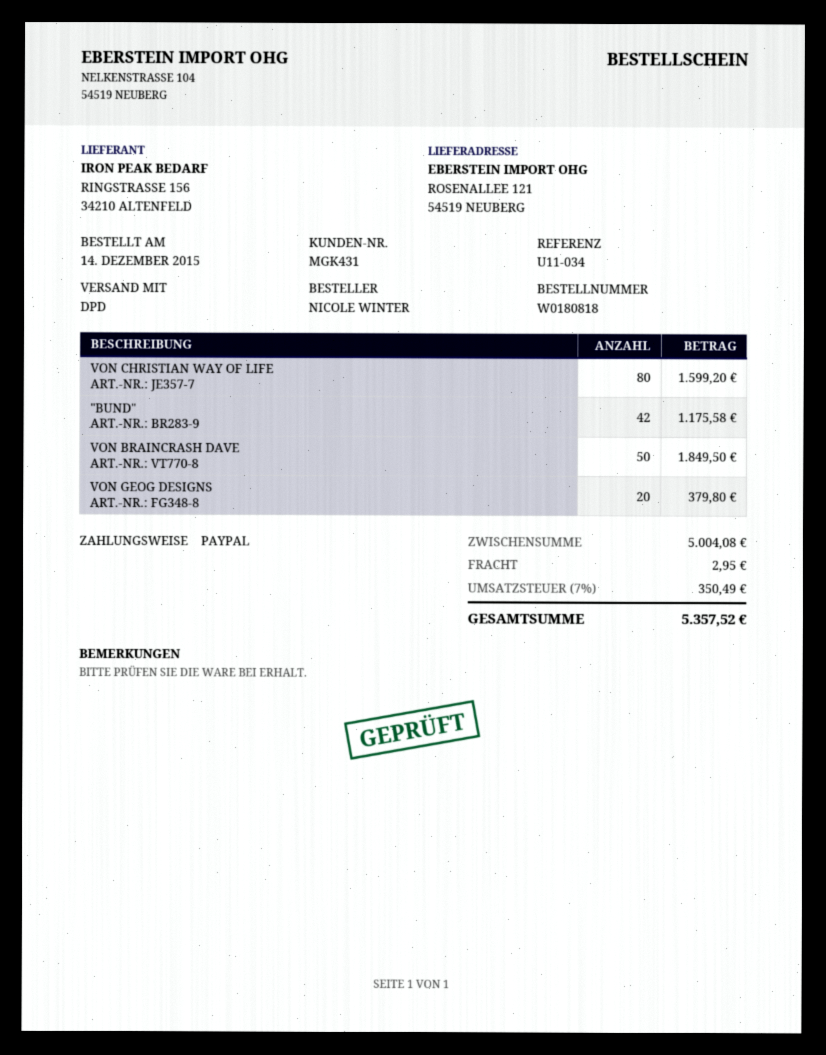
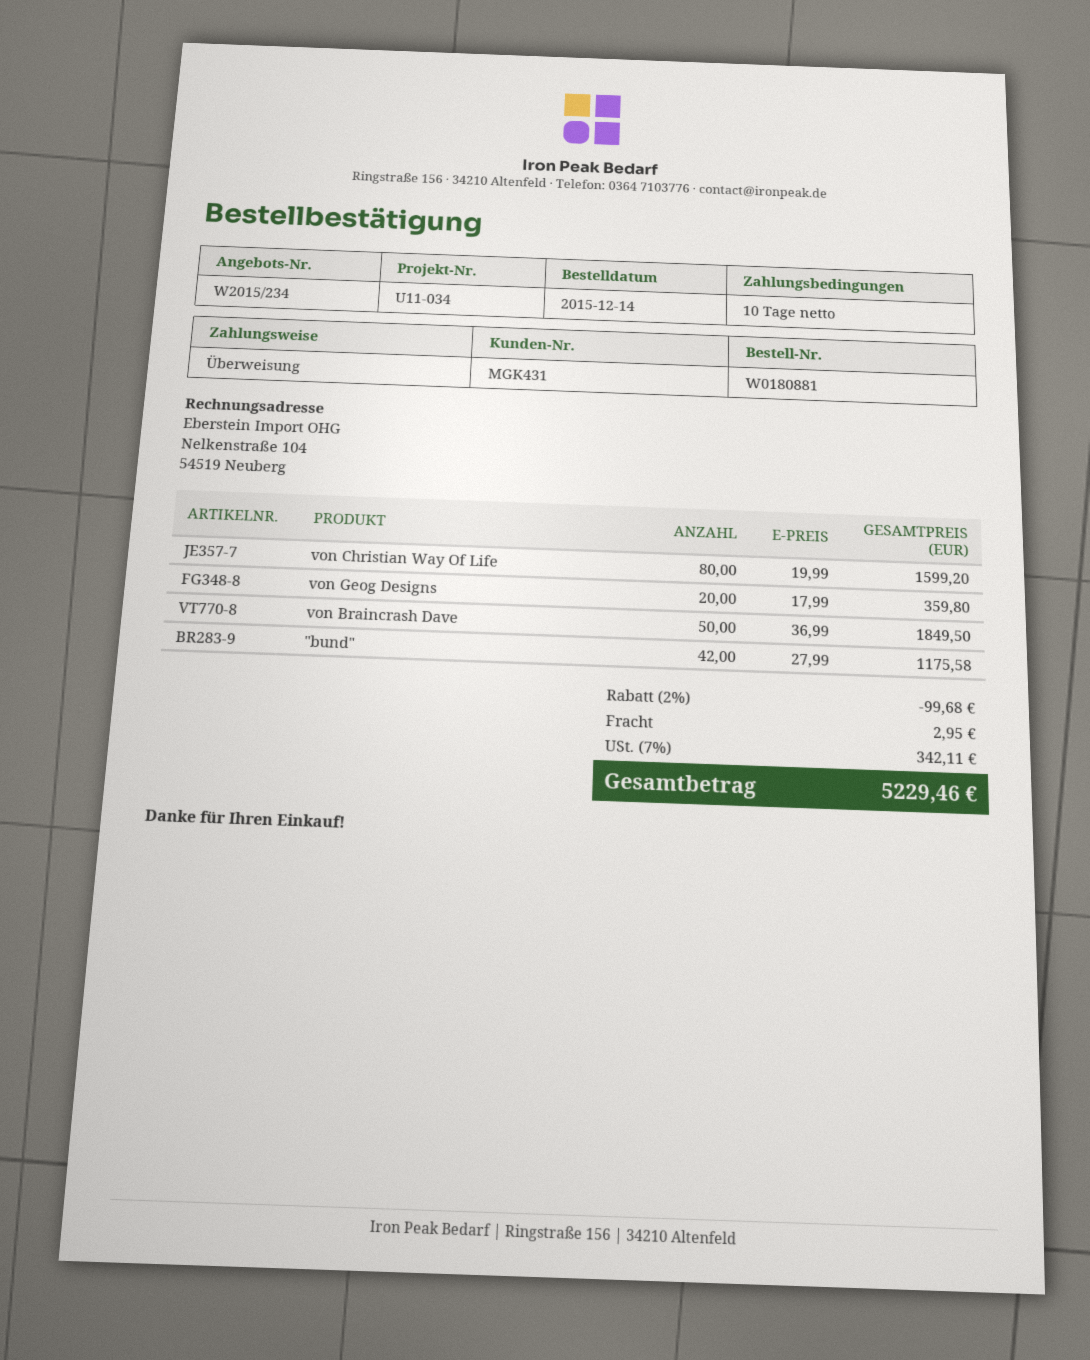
order number: W0180818 -> W0180881
payment method: PayPal -> bank transfer
VON GEOG DESIGNS: 20 for 379.80 -> 20 for 359.80
discount: none -> 2% = 99.68
tax: 7% = 350.49 -> 7% = 342.11
total: 5357.52 -> 5229.46

